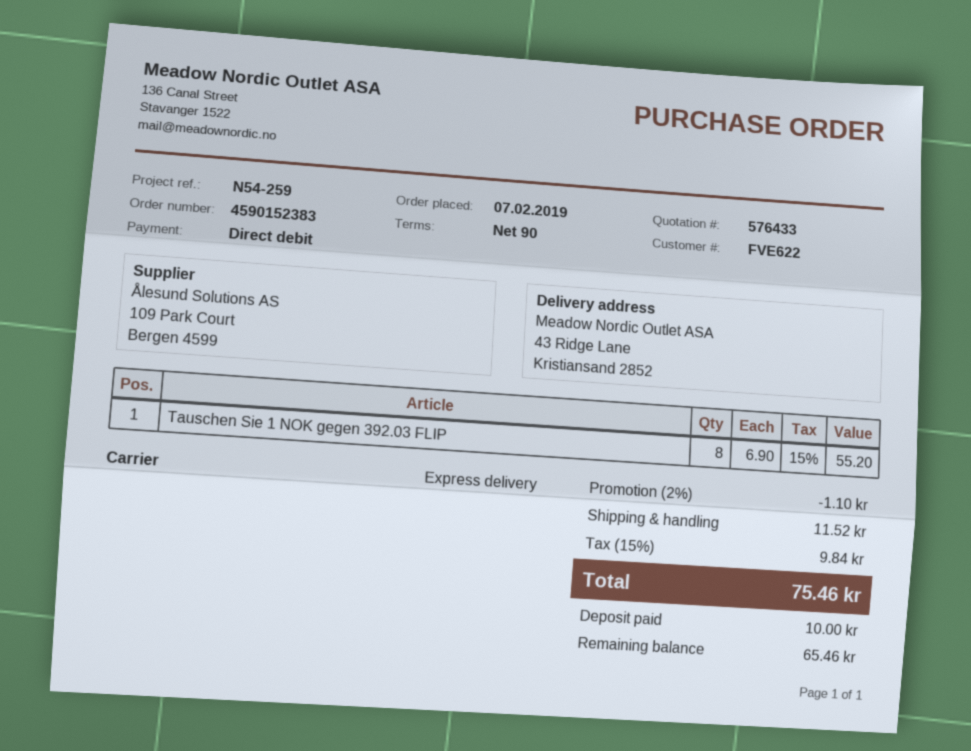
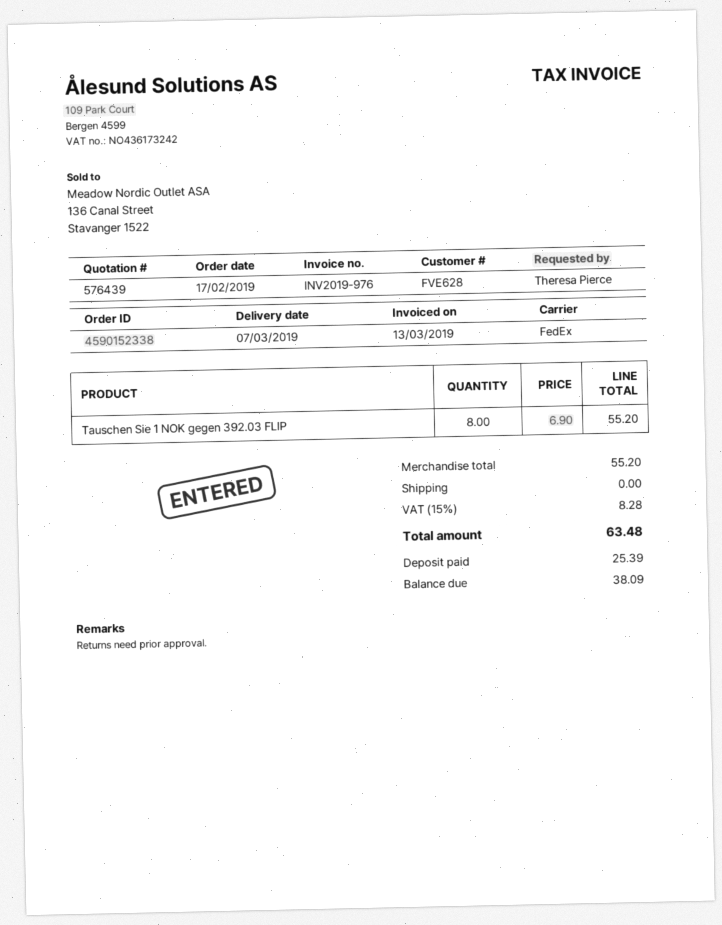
quote number: 576433 -> 576439
order number: 4590152383 -> 4590152338
order date: 2019-02-07 -> 2019-02-17
customer number: FVE622 -> FVE628
shipping method: express -> FedEx
discount: 2% = 1.10 -> none
shipping: 11.52 -> 0.00
tax: 15% = 9.84 -> 15% = 8.28
total: 75.46 -> 63.48
deposit: 10.00 -> 25.39
balance: 65.46 -> 38.09

